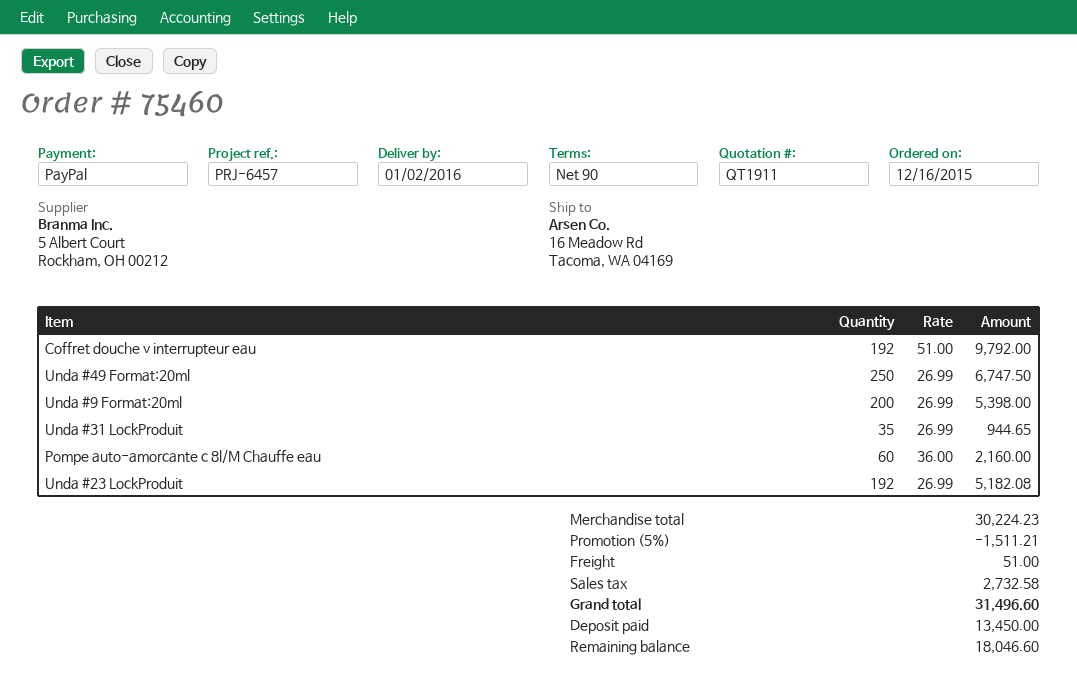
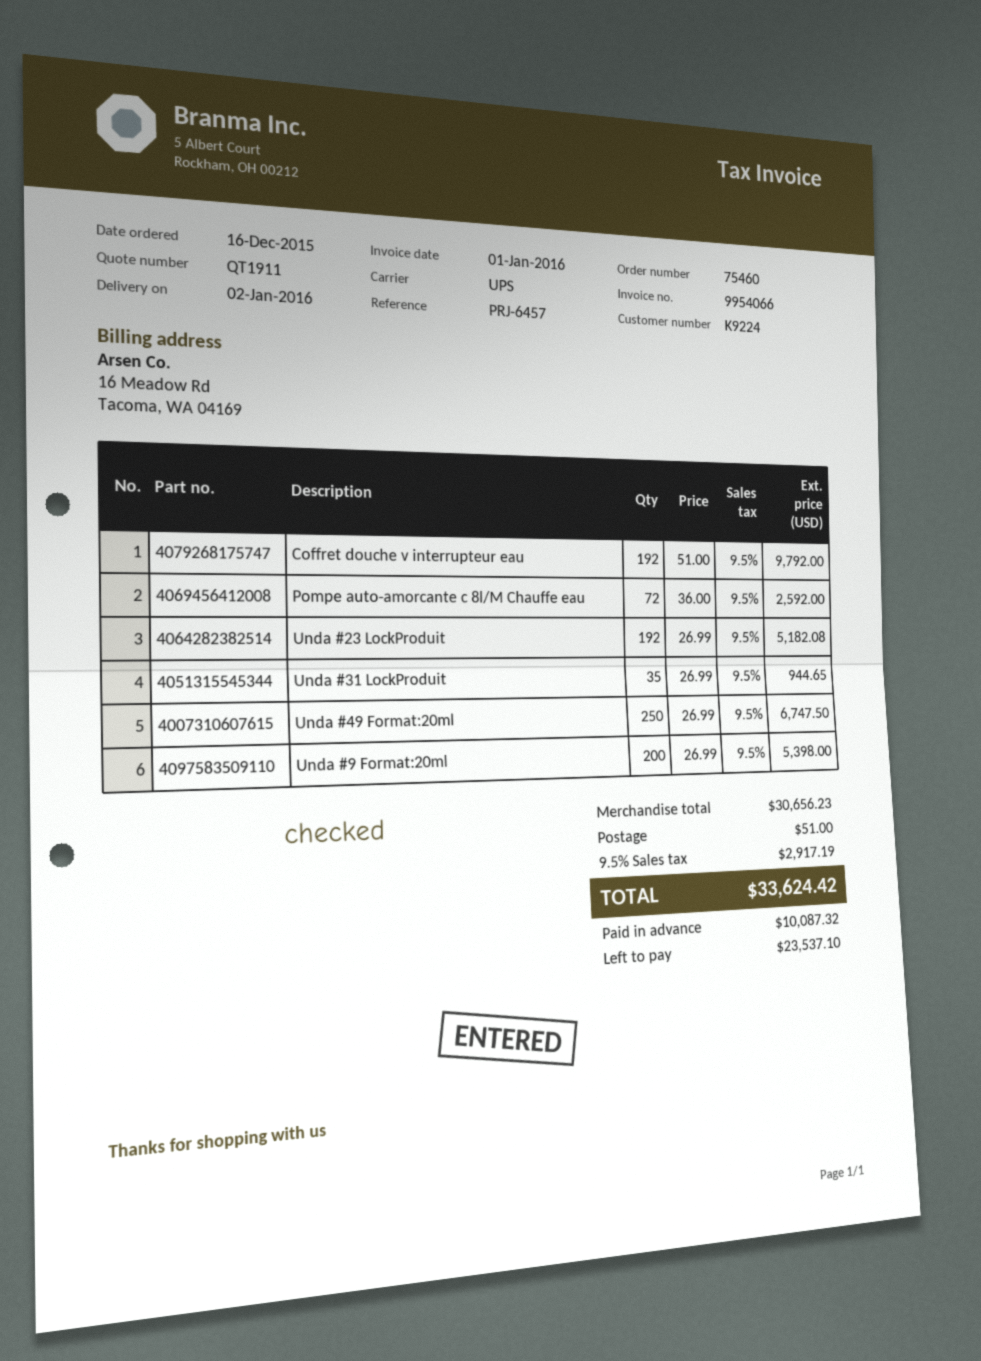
Pompe auto-amorcante c 8l/M Chauffe eau: 60 x 36.00 = 2160.00 -> 72 x 36.00 = 2592.00
subtotal: 30224.23 -> 30656.23
discount: 5% = 1511.21 -> none
tax: 2732.58 -> 2917.19
total: 31496.60 -> 33624.42
deposit: 13450.00 -> 10087.32
balance: 18046.60 -> 23537.10

